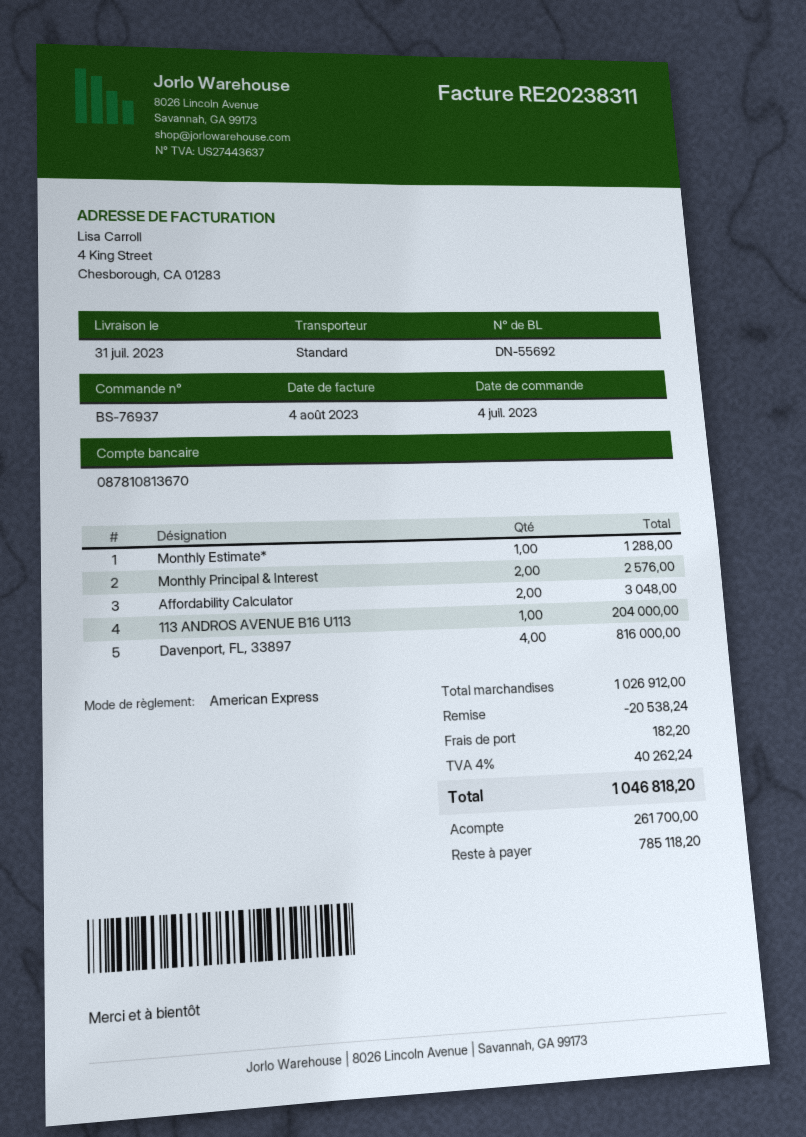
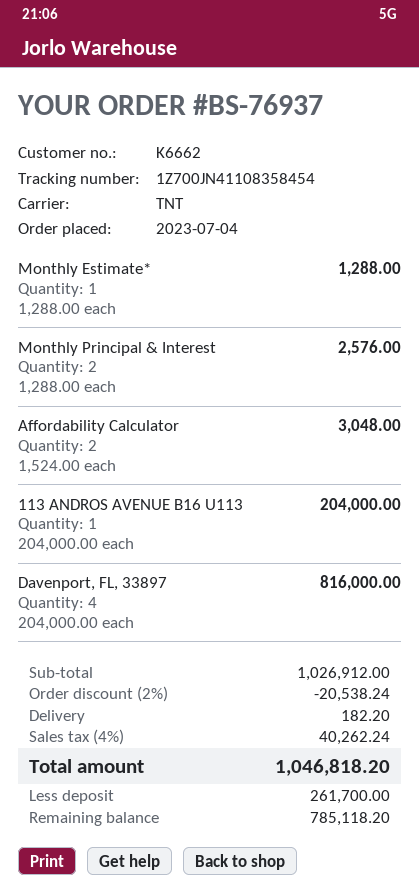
shipping method: standard -> TNT

